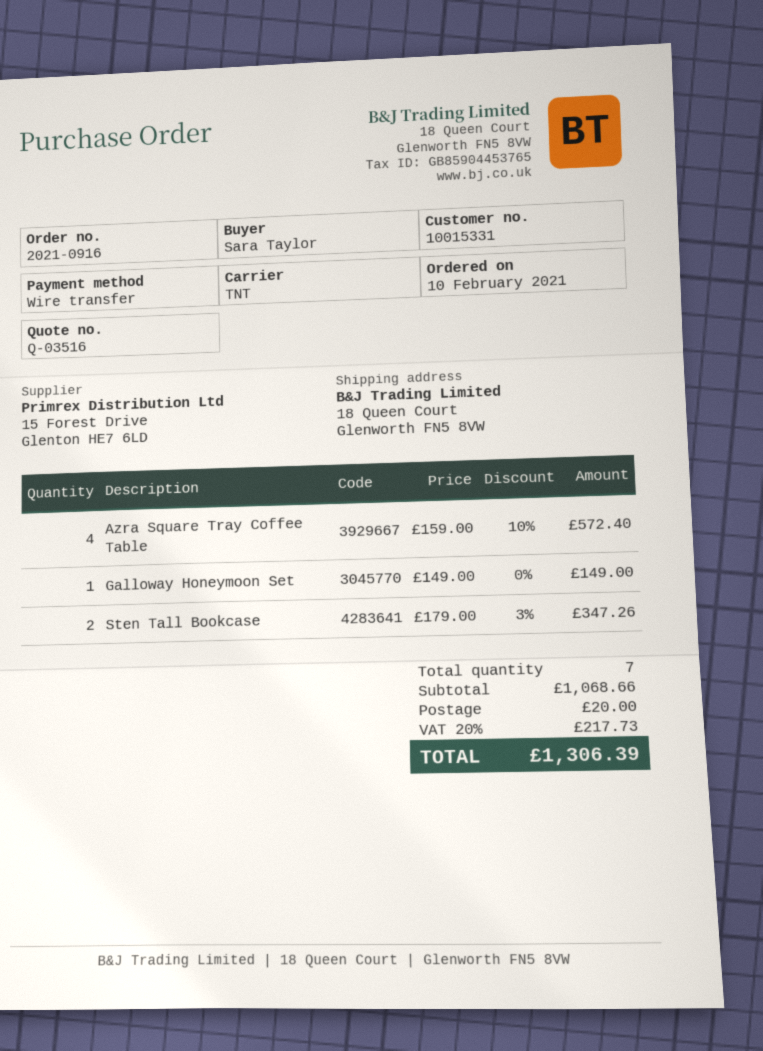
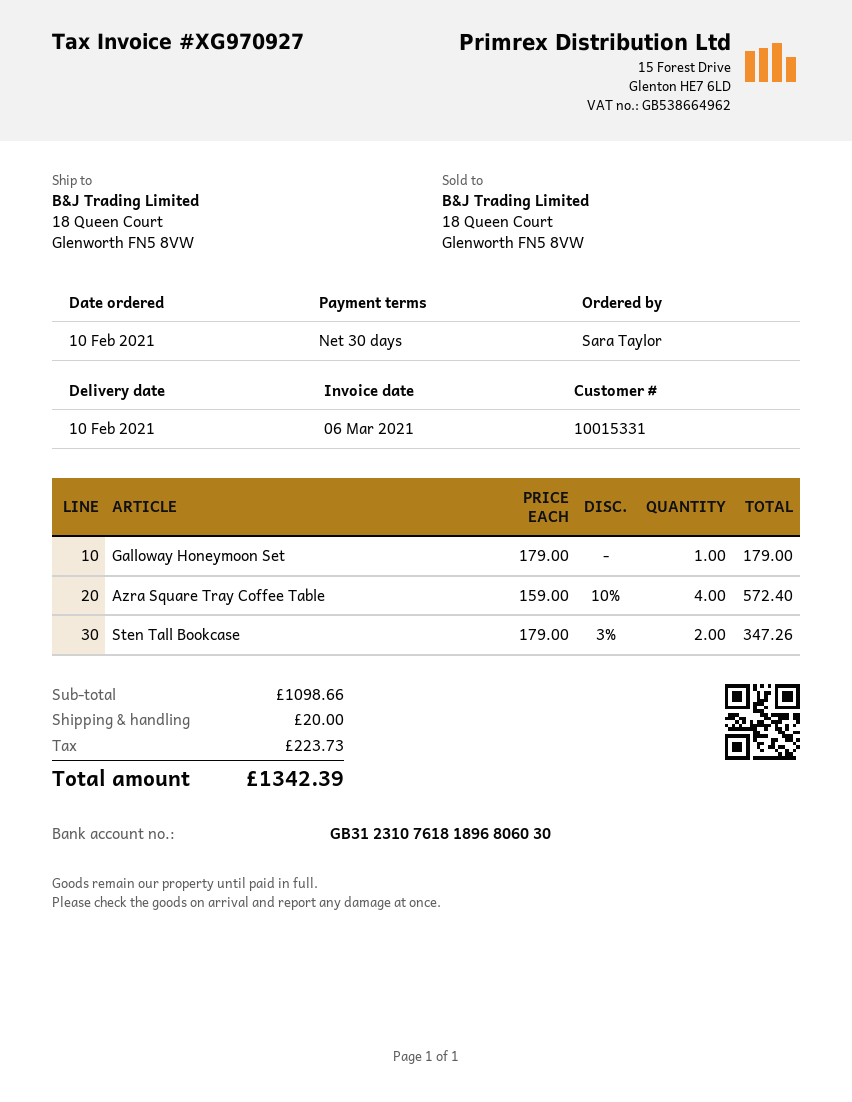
Galloway Honeymoon Set: 1 x 149.00 = 149.00 -> 1 x 179.00 = 179.00
subtotal: 1068.66 -> 1098.66
tax: 217.73 -> 223.73
total: 1306.39 -> 1342.39

